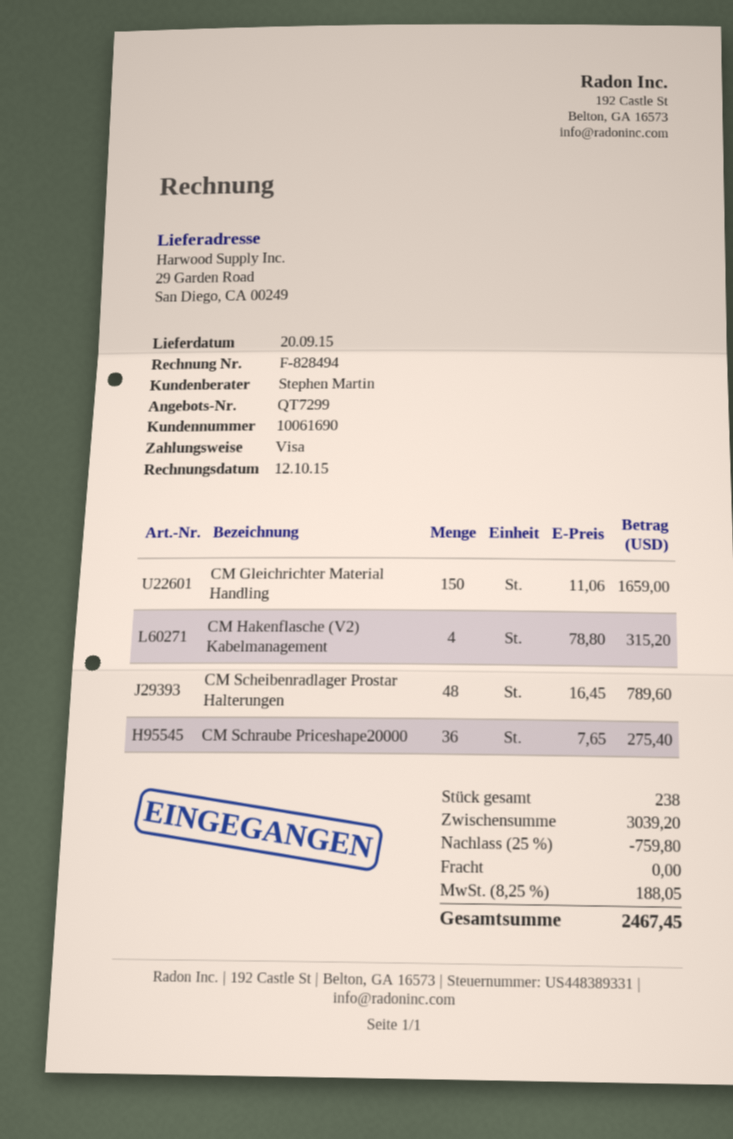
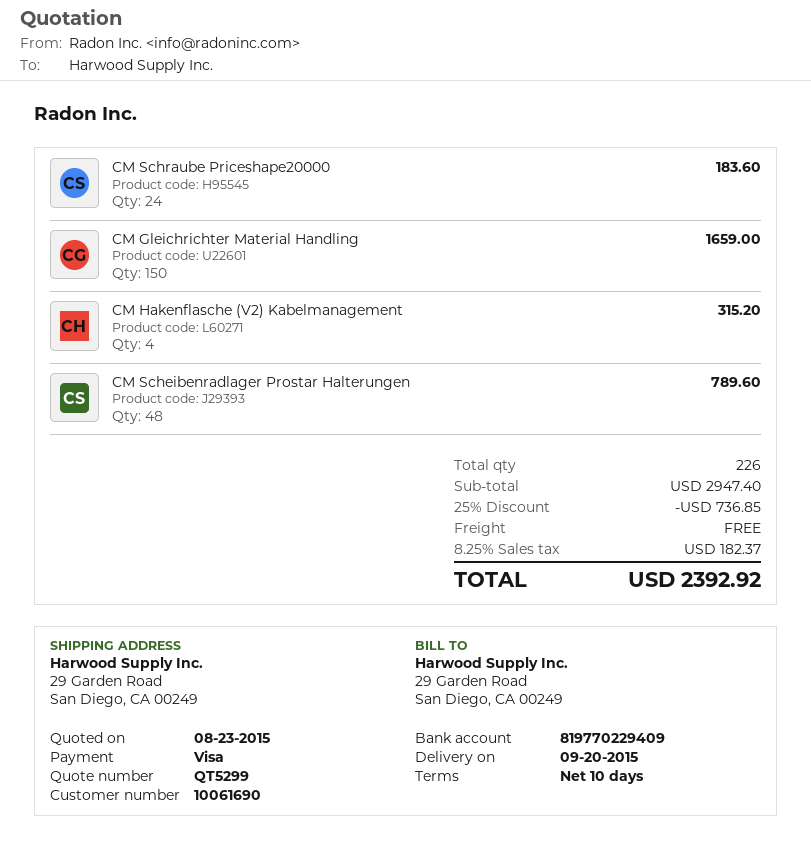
quote number: QT7299 -> QT5299
CM Schraube Priceshape20000: 36 for 275.40 -> 24 for 183.60
total quantity: 238 -> 226
subtotal: 3039.20 -> 2947.40
discount: 25% = 759.80 -> 25% = 736.85
tax: 8.25% = 188.05 -> 8.25% = 182.37
total: 2467.45 -> 2392.92

